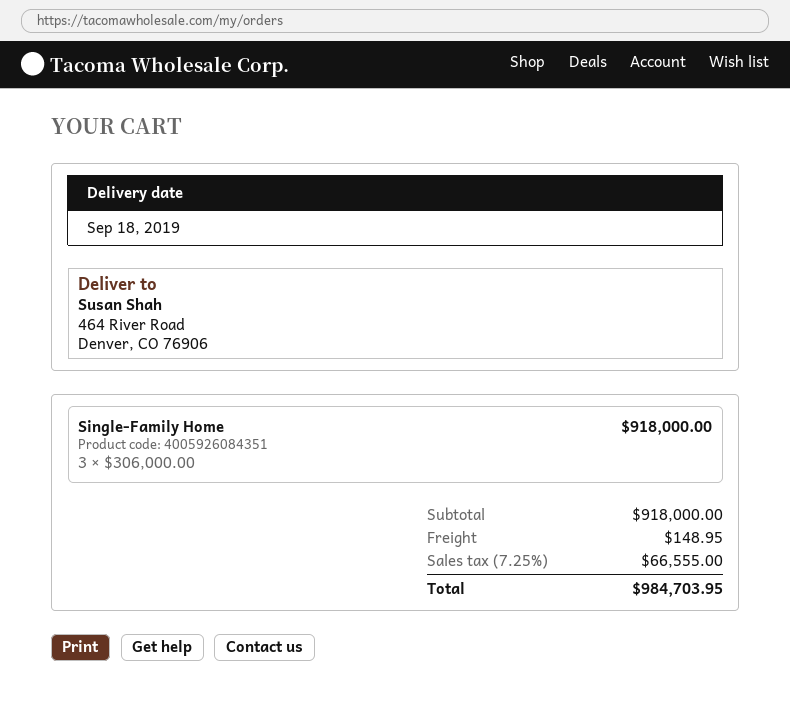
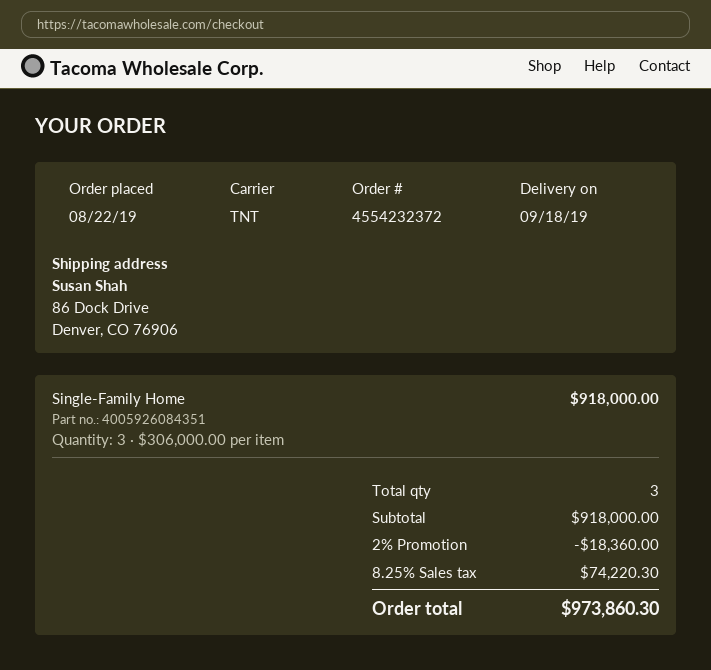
ship to: 464 River Road, Denver, CO 76906 -> 86 Dock Drive, Denver, CO 76906
discount: none -> 2% = 18360.00
shipping: 148.95 -> none
tax: 7.25% = 66555.00 -> 8.25% = 74220.30
total: 984703.95 -> 973860.30

